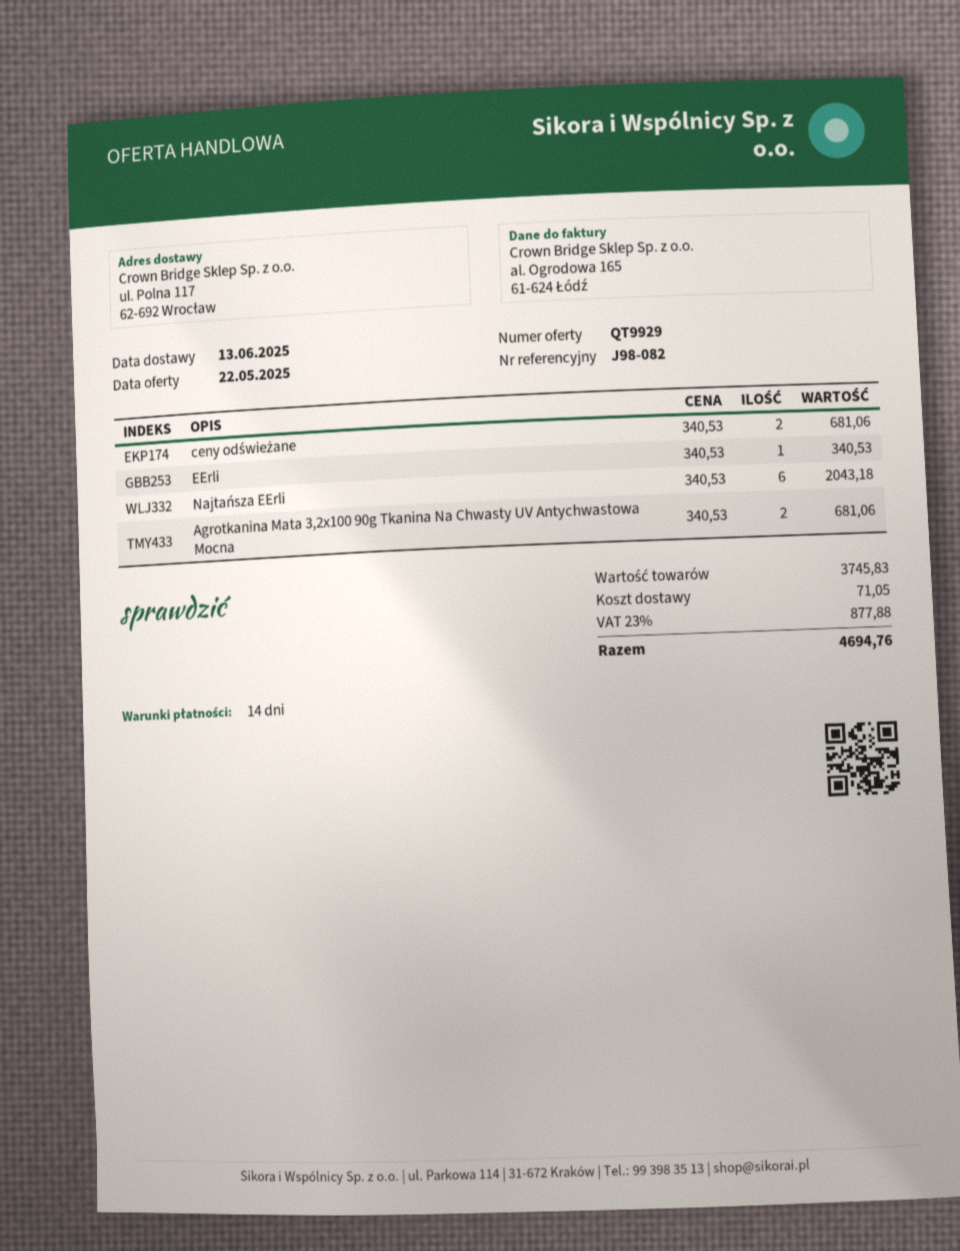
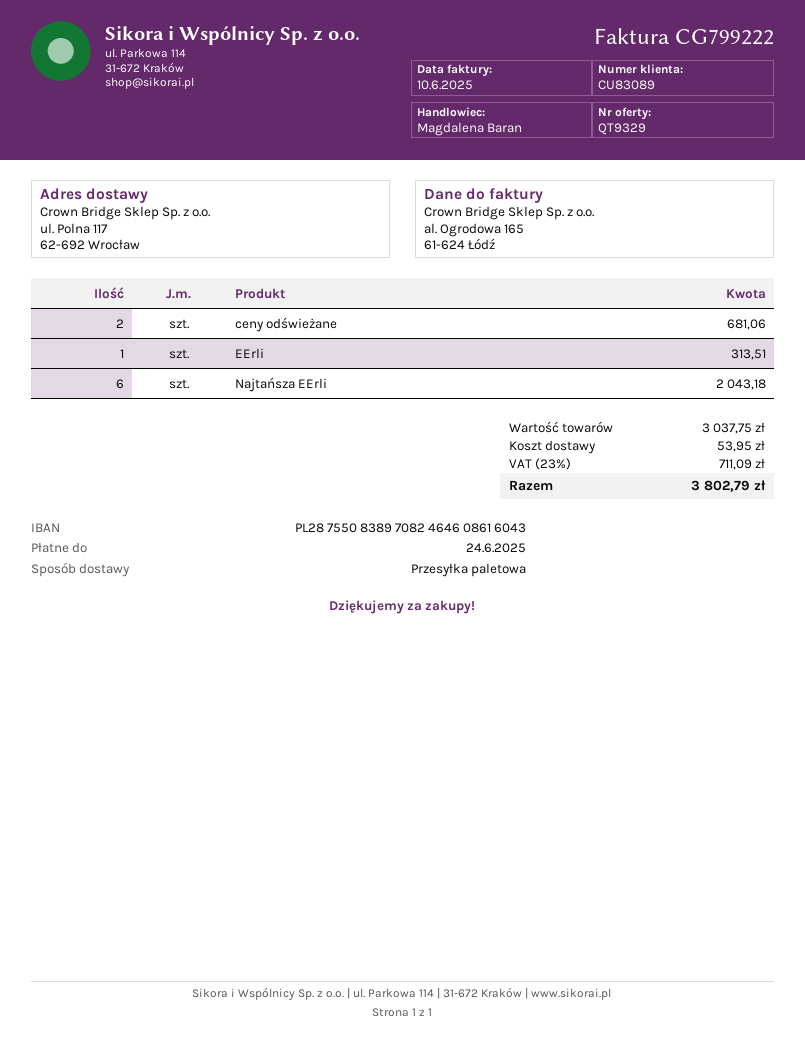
quote number: QT9929 -> QT9329
EErli: 1 for 340.53 -> 1 for 313.51
Agrotkanina Mata 3,2x100 90g Tkanina Na Chwasty UV Antychwastowa Mocna: 2 for 681.06 -> none
subtotal: 3745.83 -> 3037.75
shipping: 71.05 -> 53.95
tax: 23% = 877.88 -> 23% = 711.09
total: 4694.76 -> 3802.79

